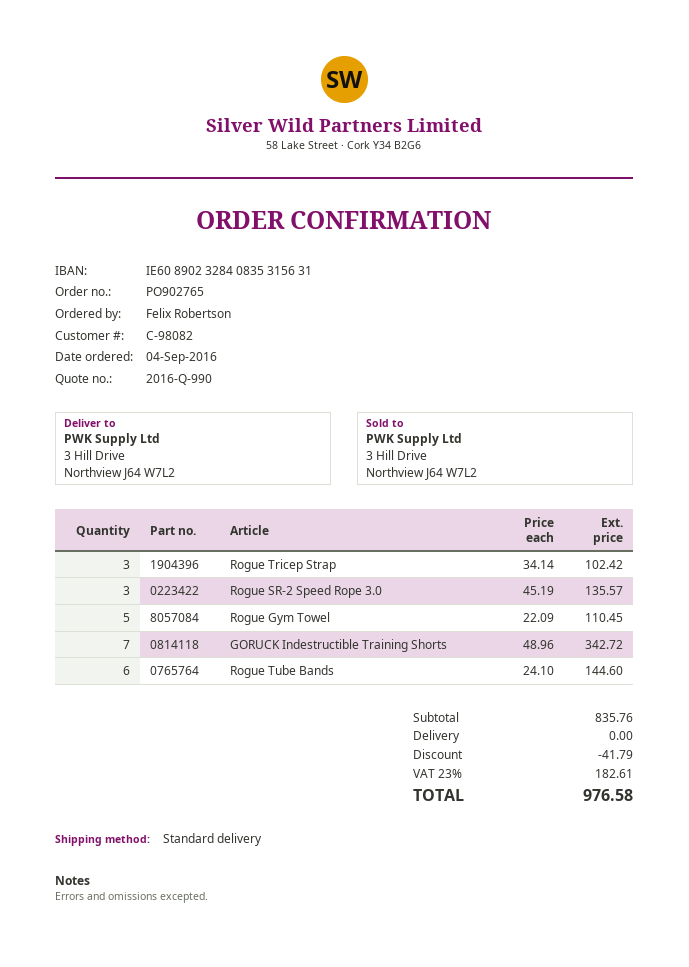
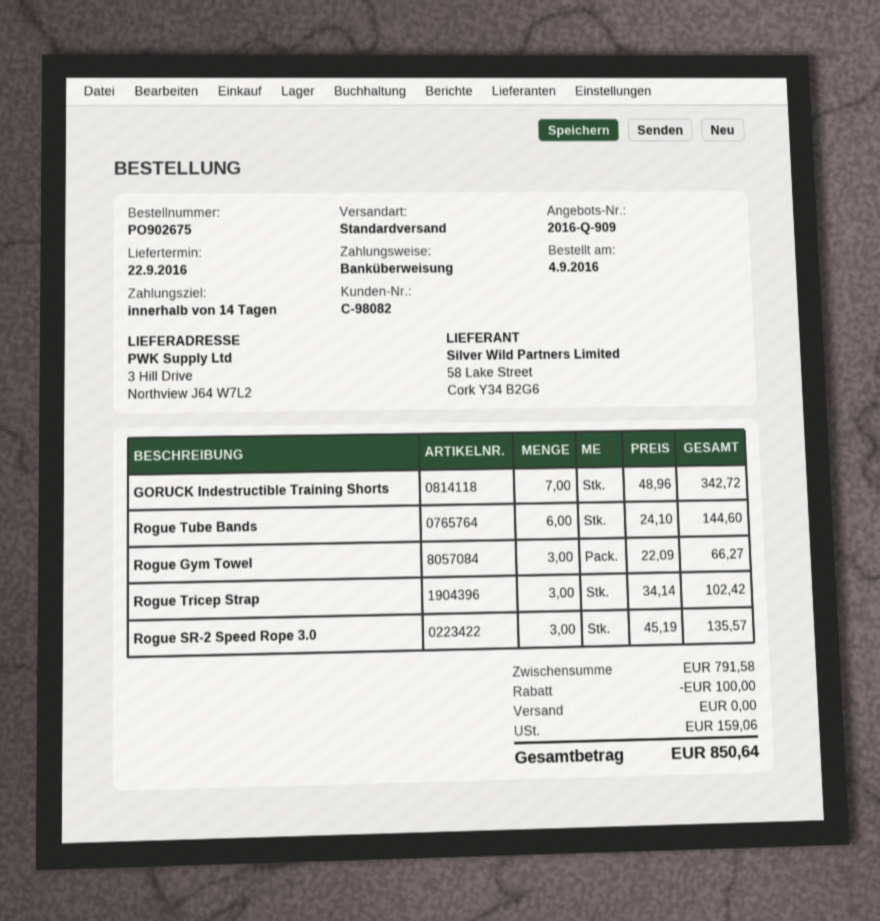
quote number: 2016-Q-990 -> 2016-Q-909
order number: PO902765 -> PO902675
Rogue Gym Towel: 5 x 22.09 = 110.45 -> 3 x 22.09 = 66.27
subtotal: 835.76 -> 791.58
discount: 41.79 -> 100.00
tax: 182.61 -> 159.06
total: 976.58 -> 850.64

